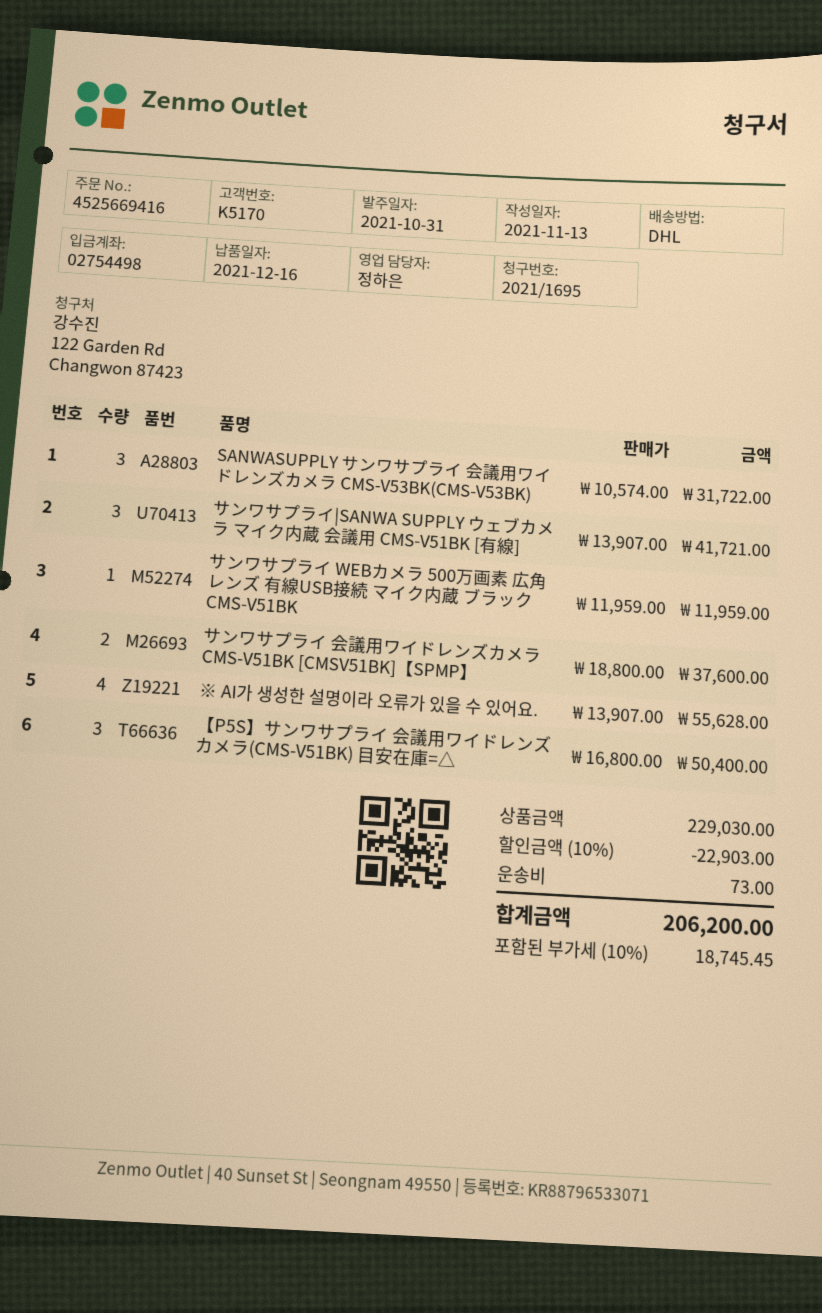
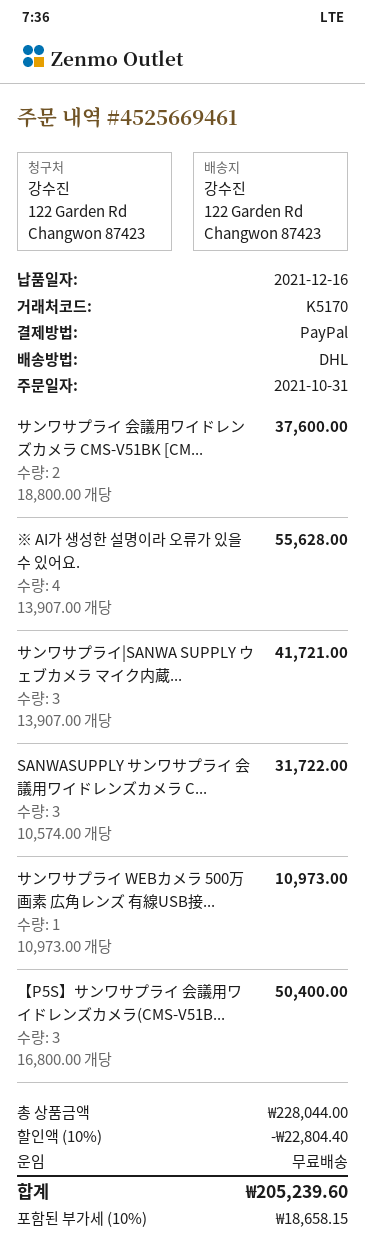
order number: 4525669416 -> 4525669461
サンワサプライ WEBカメラ 500万画素 広角レンズ 有線USB接続 マイク内蔵 ブラック CMS-V51BK: 1 x 11959.00 = 11959.00 -> 1 x 10973.00 = 10973.00
subtotal: 229030.00 -> 228044.00
discount: 10% = 22903.00 -> 10% = 22804.40
shipping: 73.00 -> 0.00
tax: 10% = 18745.45 -> 10% = 18658.15
total: 206200.00 -> 205239.60

